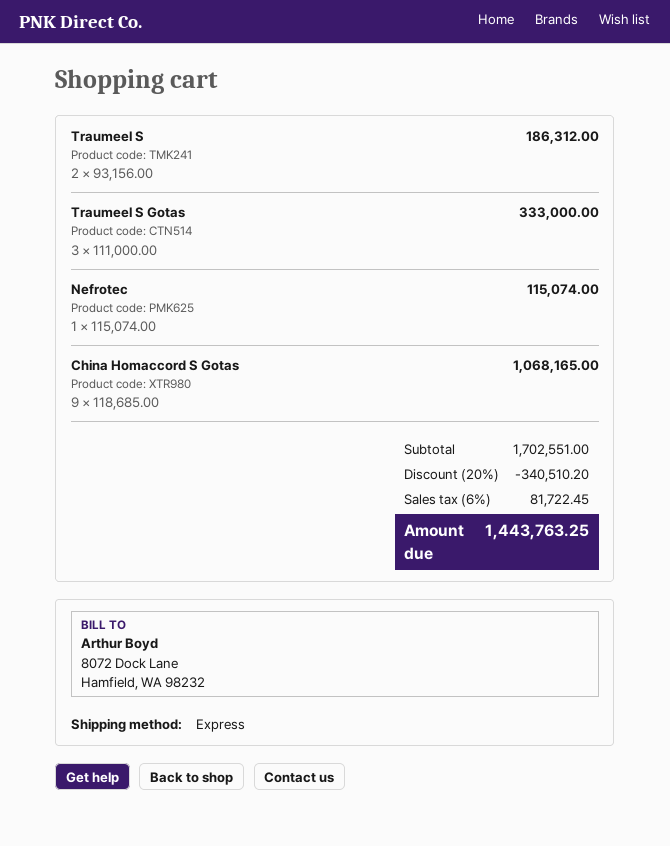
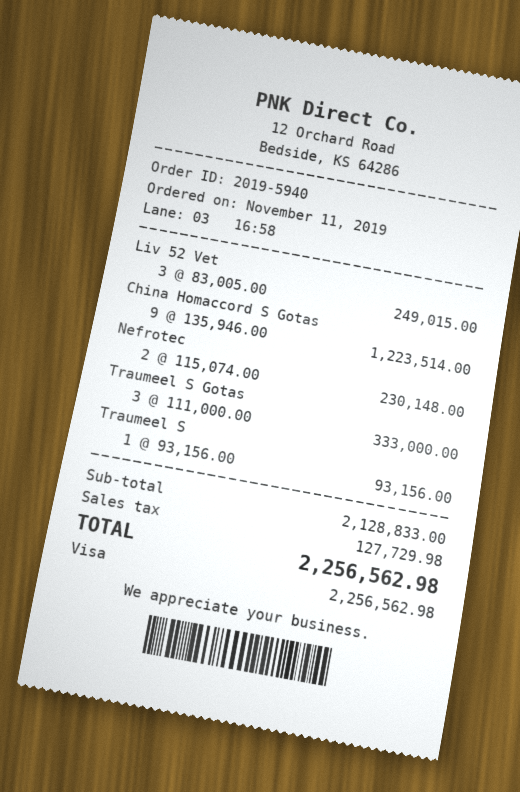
Traumeel S: 2 x 93156.00 = 186312.00 -> 1 x 93156.00 = 93156.00
Nefrotec: 1 x 115074.00 = 115074.00 -> 2 x 115074.00 = 230148.00
China Homaccord S Gotas: 9 x 118685.00 = 1068165.00 -> 9 x 135946.00 = 1223514.00
Liv 52 Vet: none -> 3 x 83005.00 = 249015.00
subtotal: 1702551.00 -> 2128833.00
discount: 20% = 340510.20 -> none
tax: 81722.45 -> 127729.98
total: 1443763.25 -> 2256562.98

